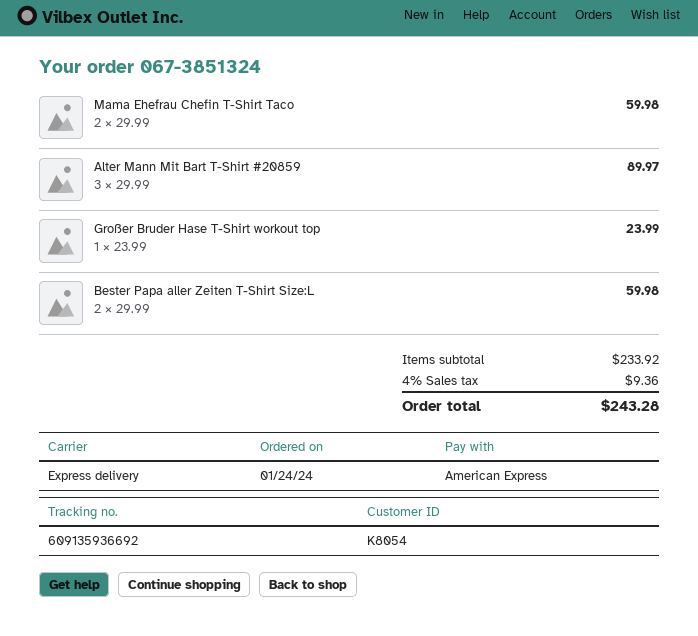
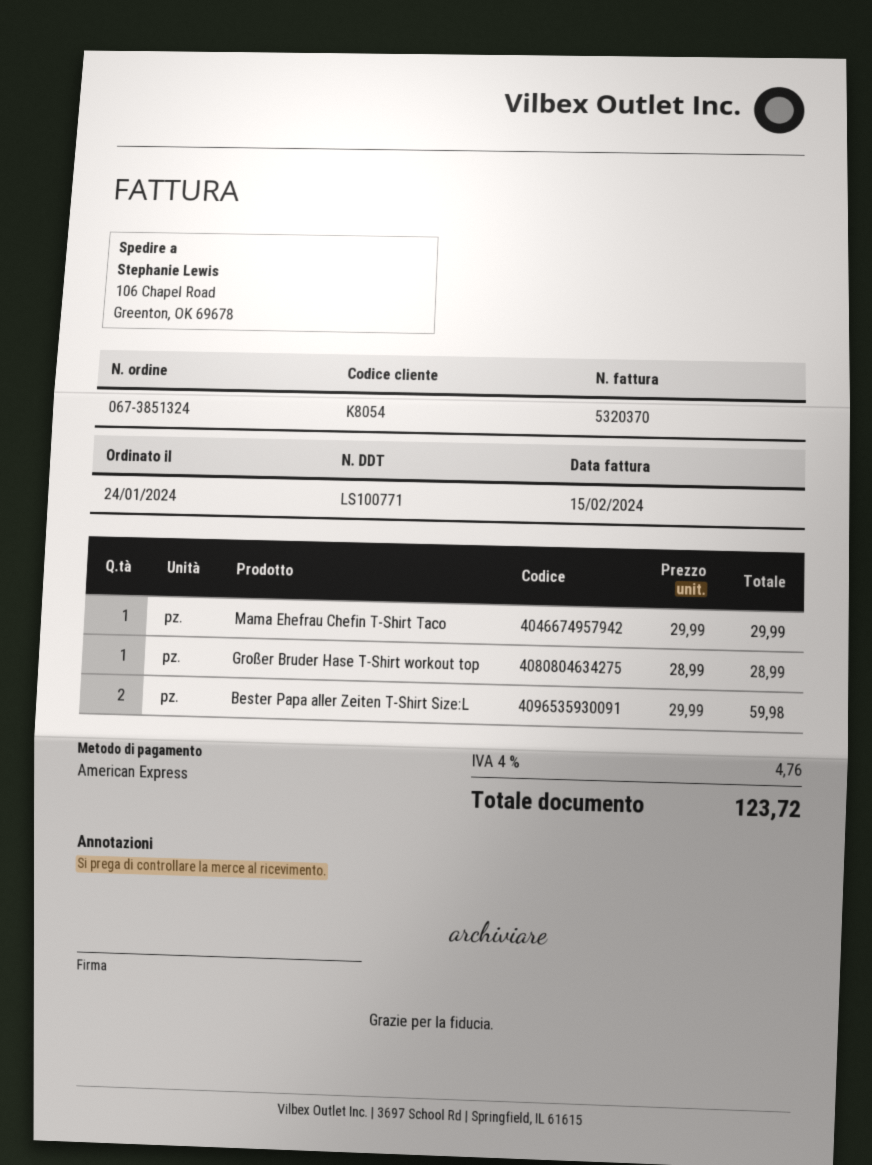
Mama Ehefrau Chefin T-Shirt Taco: 2 x 29.99 = 59.98 -> 1 x 29.99 = 29.99
Alter Mann Mit Bart T-Shirt #20859: 3 x 29.99 = 89.97 -> none
Großer Bruder Hase T-Shirt workout top: 1 x 23.99 = 23.99 -> 1 x 28.99 = 28.99
tax: 4% = 9.36 -> 4% = 4.76
total: 243.28 -> 123.72

